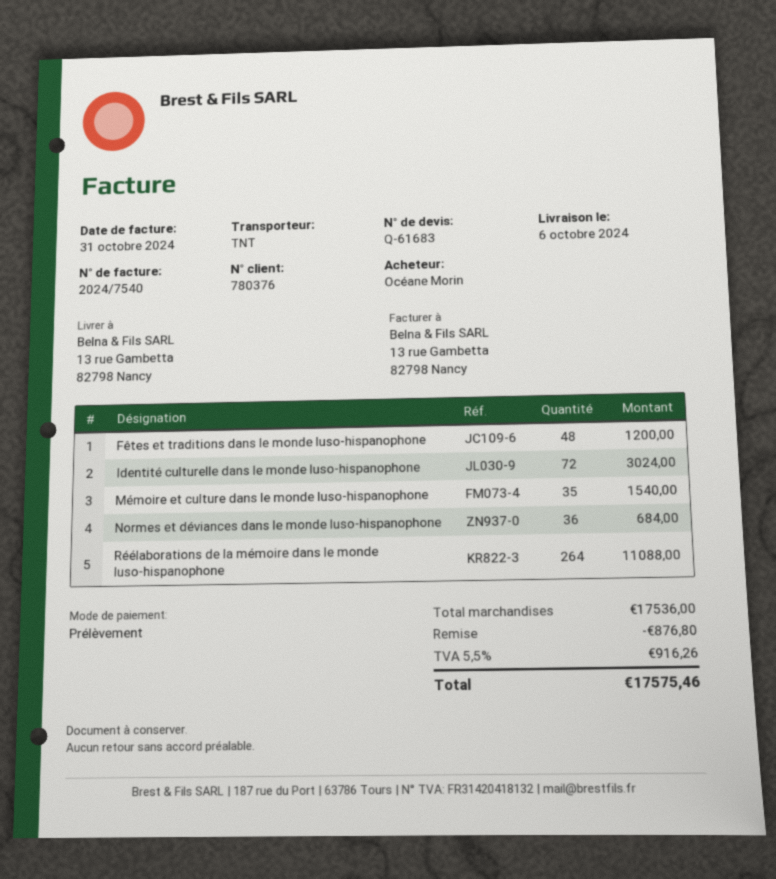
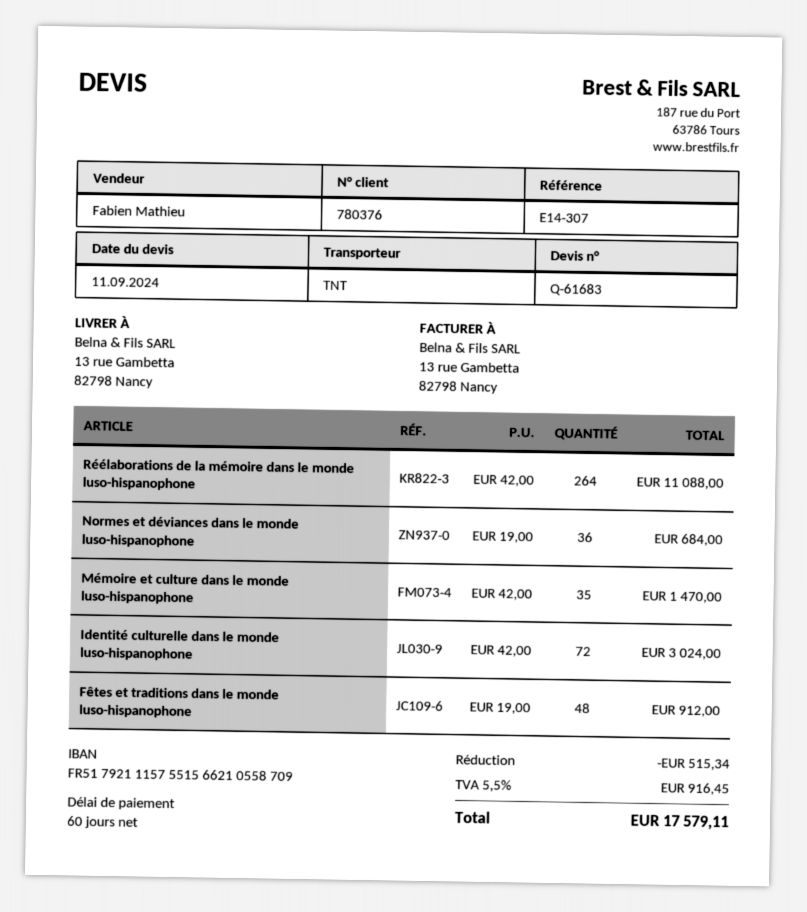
Fêtes et traditions dans le monde luso-hispanophone: 48 for 1200.00 -> 48 for 912.00
Mémoire et culture dans le monde luso-hispanophone: 35 for 1540.00 -> 35 for 1470.00
discount: 876.80 -> 515.34
tax: 5.5% = 916.26 -> 5.5% = 916.45
total: 17575.46 -> 17579.11

